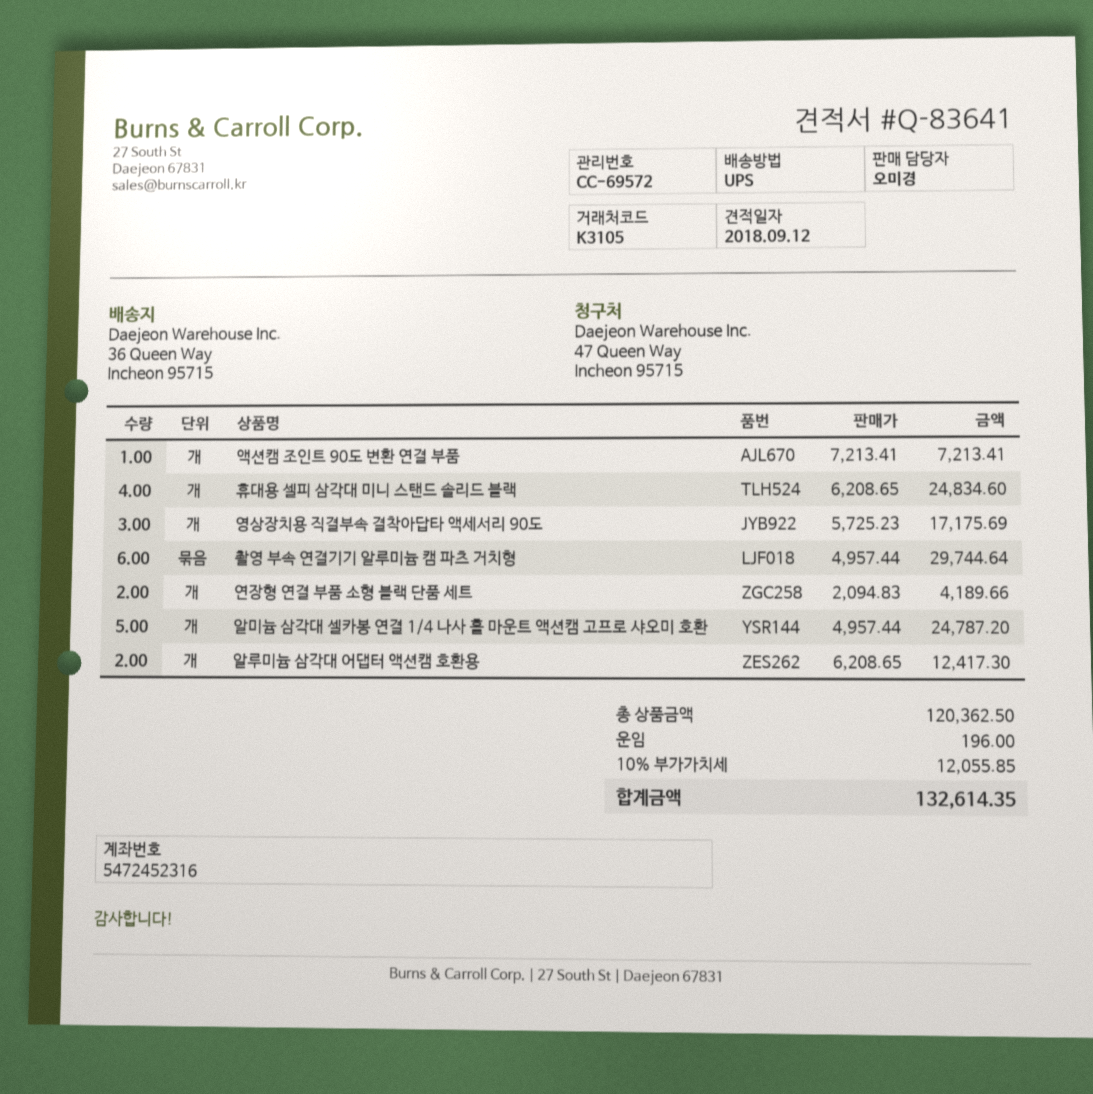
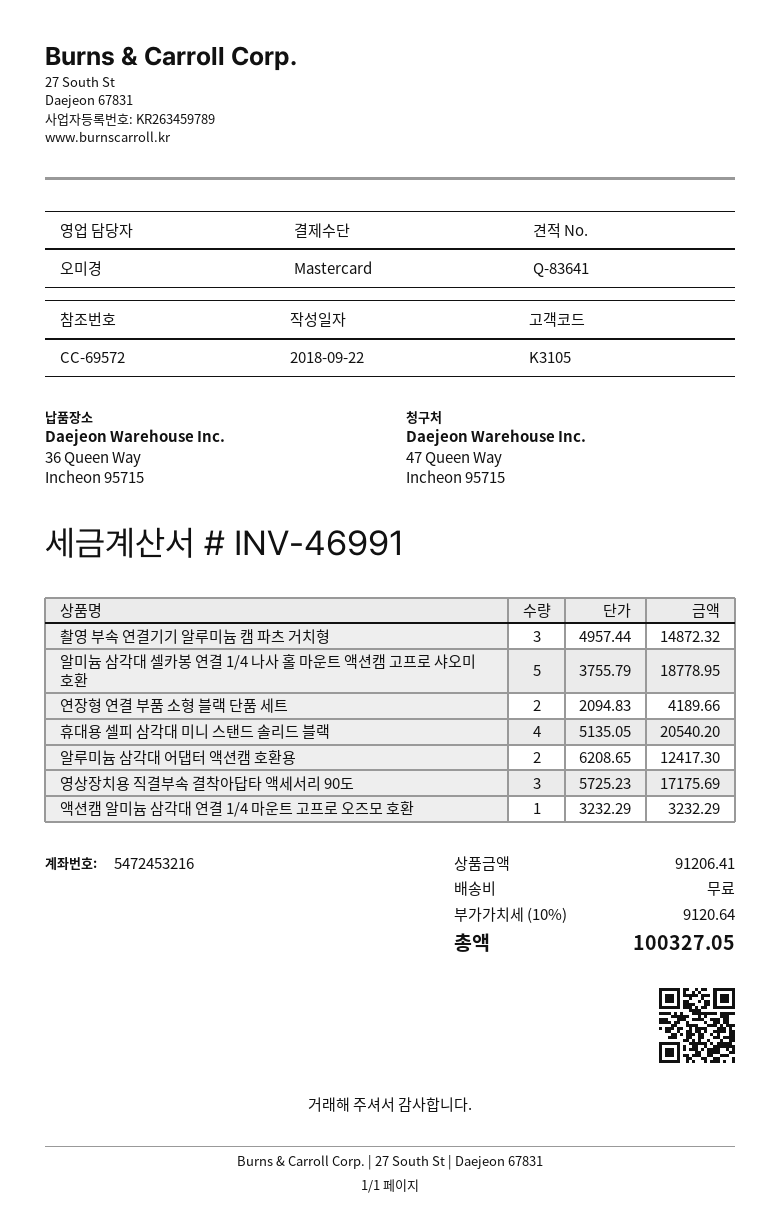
bank account: 5472452316 -> 5472453216
액션캠 조인트 90도 변환 연결 부품: 1 x 7213.41 = 7213.41 -> none
휴대용 셀피 삼각대 미니 스탠드 솔리드 블랙: 4 x 6208.65 = 24834.60 -> 4 x 5135.05 = 20540.20
촬영 부속 연결기기 알루미늄 캠 파츠 거치형: 6 x 4957.44 = 29744.64 -> 3 x 4957.44 = 14872.32
알미늄 삼각대 셀카봉 연결 1/4 나사 홀 마운트 액션캠 고프로 샤오미 호환: 5 x 4957.44 = 24787.20 -> 5 x 3755.79 = 18778.95
액션캠 알미늄 삼각대 연결 1/4 마운트 고프로 오즈모 호환: none -> 1 x 3232.29 = 3232.29
subtotal: 120362.50 -> 91206.41
shipping: 196.00 -> 0.00
tax: 10% = 12055.85 -> 10% = 9120.64
total: 132614.35 -> 100327.05

